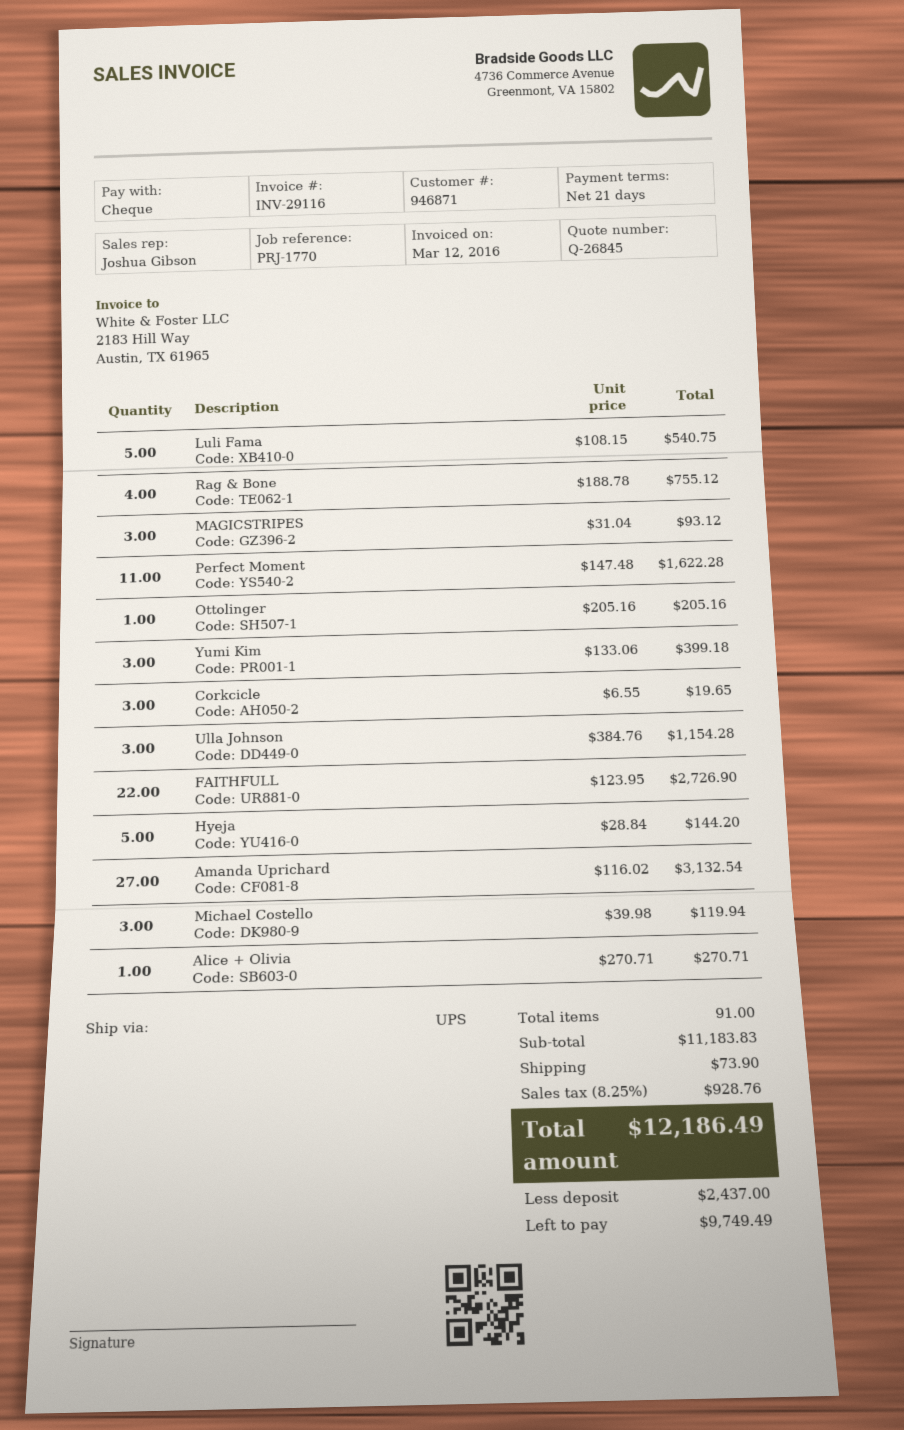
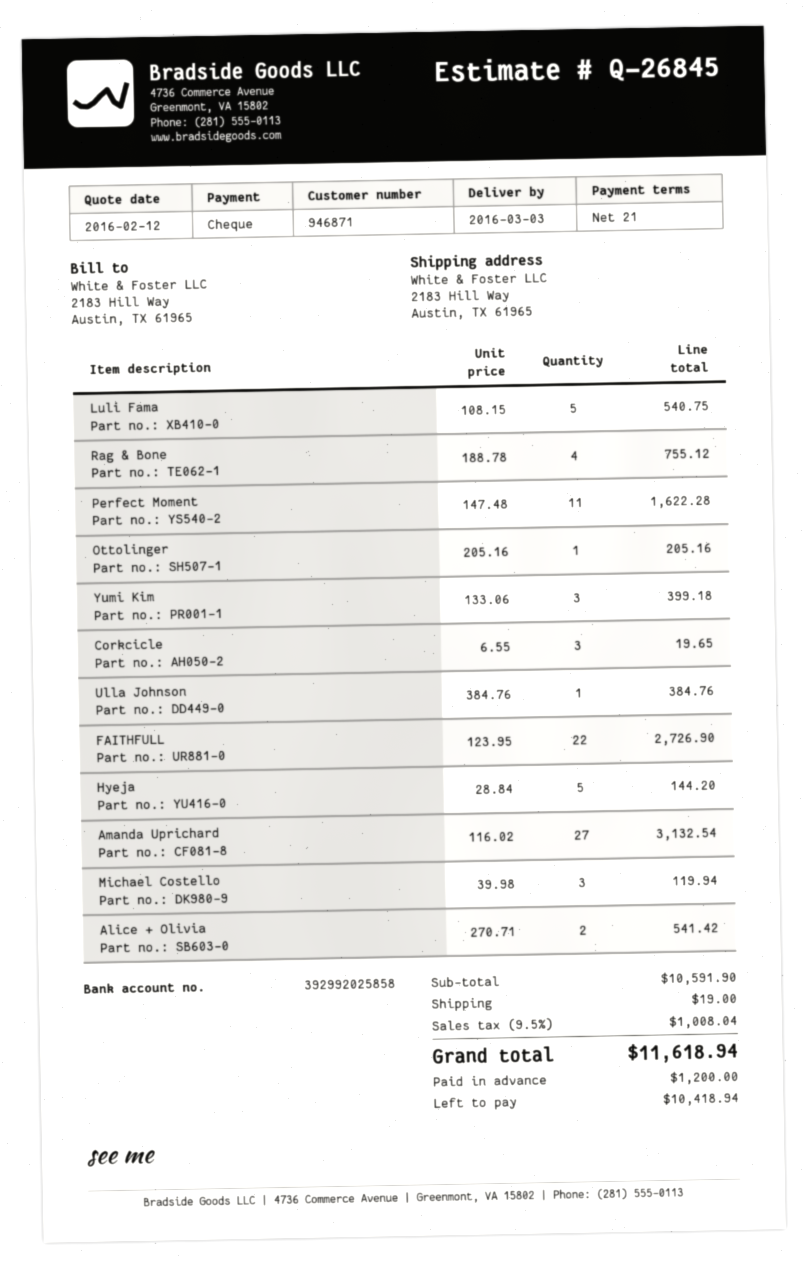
MAGICSTRIPES: 3 x 31.04 = 93.12 -> none
Ulla Johnson: 3 x 384.76 = 1154.28 -> 1 x 384.76 = 384.76
Alice + Olivia: 1 x 270.71 = 270.71 -> 2 x 270.71 = 541.42
subtotal: 11183.83 -> 10591.90
shipping: 73.90 -> 19.00
tax: 8.25% = 928.76 -> 9.5% = 1008.04
total: 12186.49 -> 11618.94
deposit: 2437.00 -> 1200.00
balance: 9749.49 -> 10418.94

